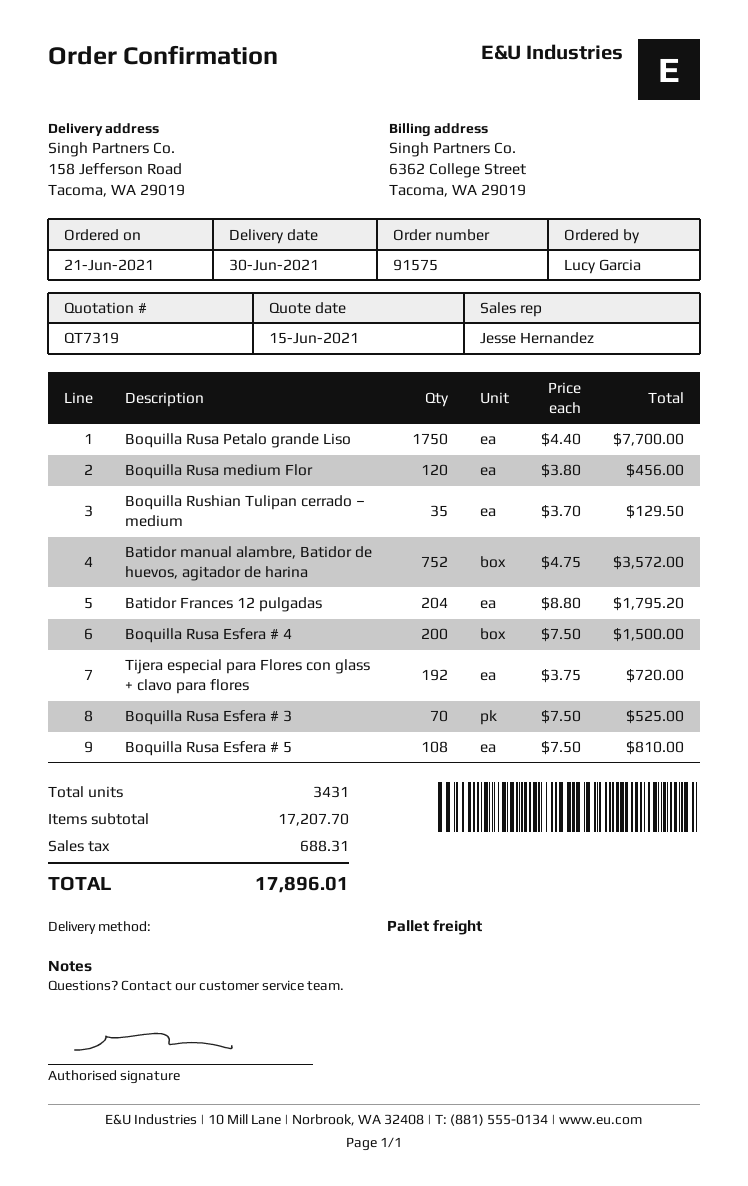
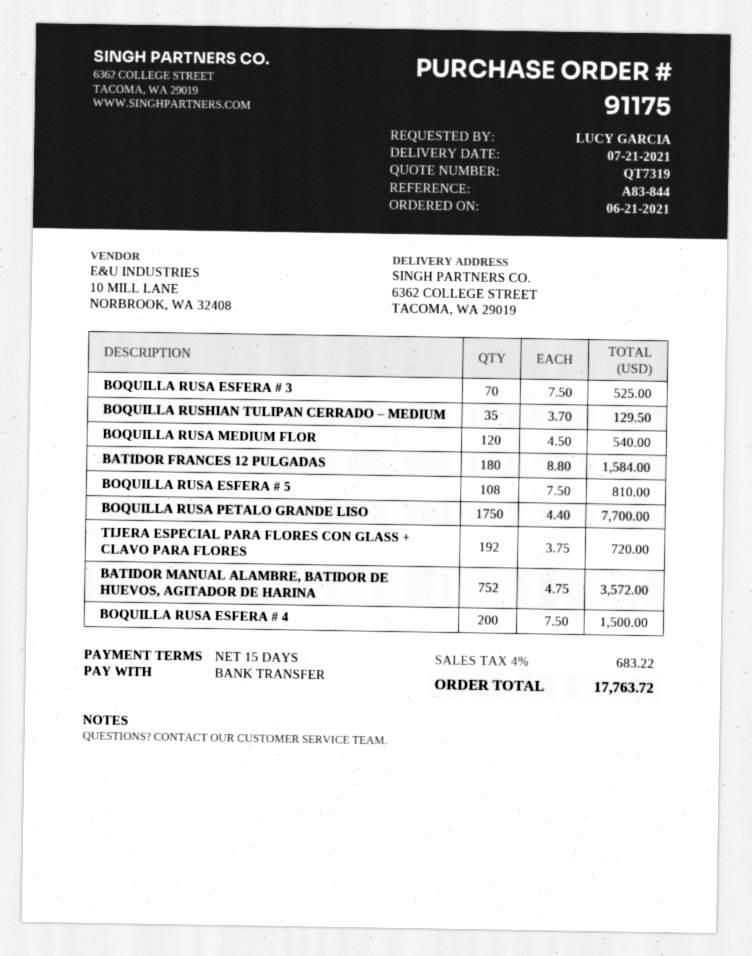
order number: 91575 -> 91175
delivery date: 2021-06-30 -> 2021-07-21
ship to: 158 Jefferson Road, Tacoma, WA 29019 -> 6362 COLLEGE STREET, TACOMA, WA 29019
Boquilla Rusa medium Flor: 120 x 3.80 = 456.00 -> 120 x 4.50 = 540.00
Batidor Frances 12 pulgadas: 204 x 8.80 = 1795.20 -> 180 x 8.80 = 1584.00
tax: 688.31 -> 683.22
total: 17896.01 -> 17763.72

